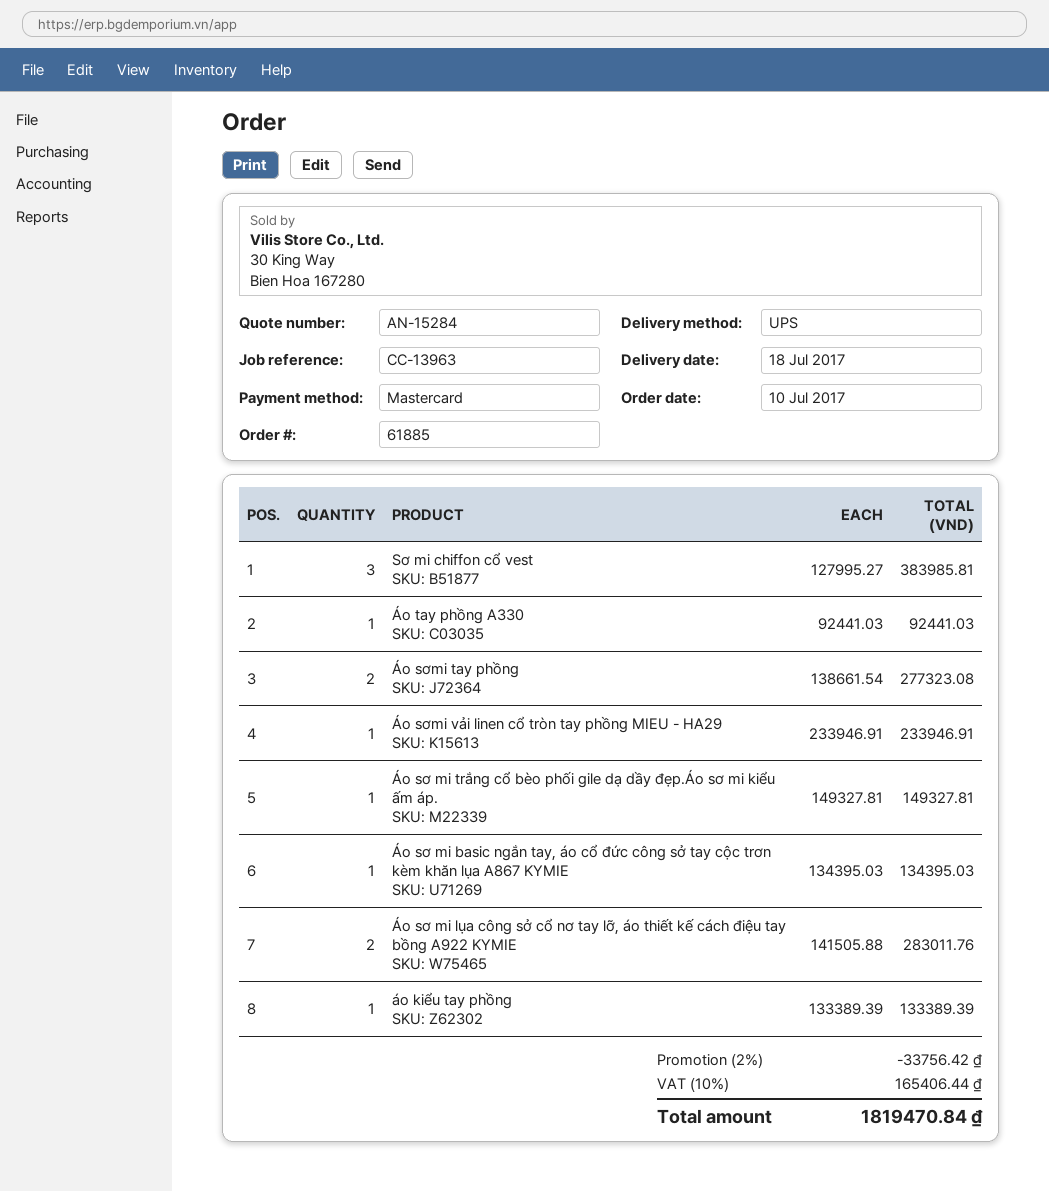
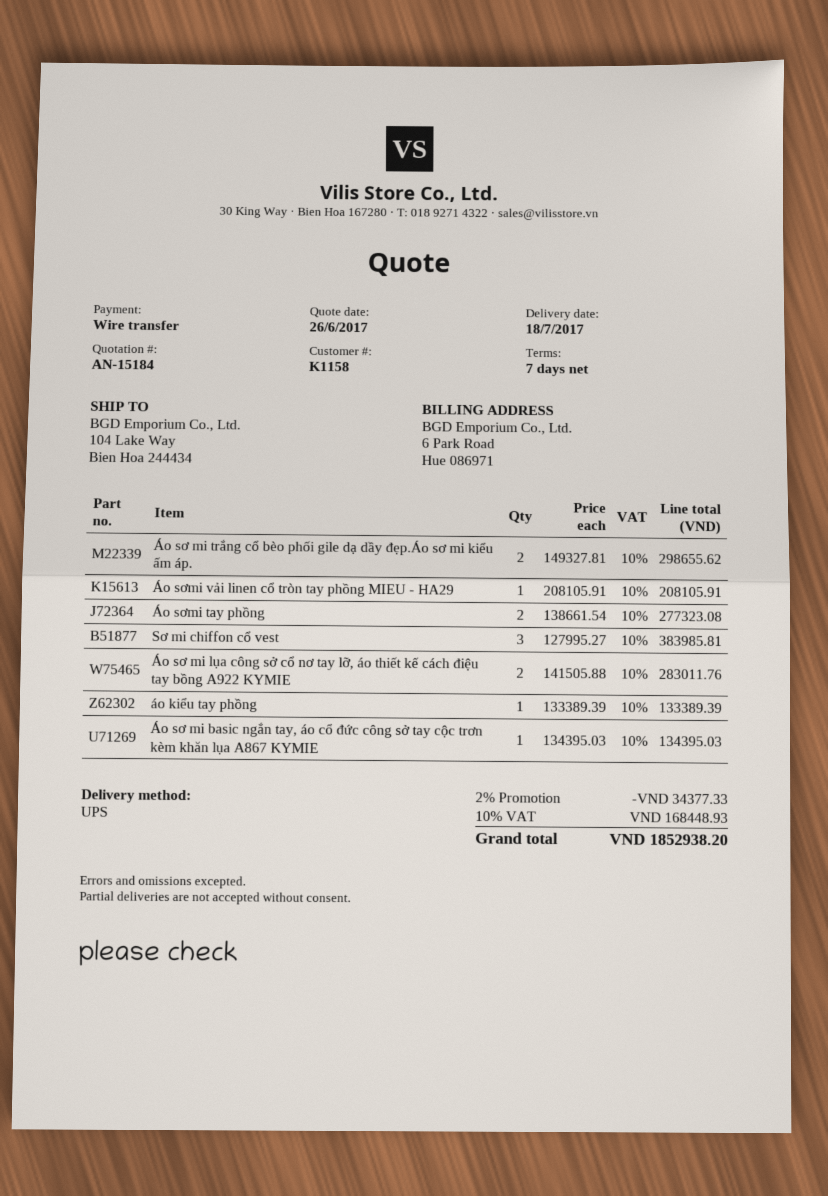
quote number: AN-15284 -> AN-15184
payment method: Mastercard -> bank transfer
Áo tay phồng A330: 1 x 92441.03 = 92441.03 -> none
Áo sơmi vải linen cổ tròn tay phồng MIEU - HA29: 1 x 233946.91 = 233946.91 -> 1 x 208105.91 = 208105.91
Áo sơ mi trắng cổ bèo phối gile dạ dầy đẹp.Áo sơ mi kiểu ấm áp.: 1 x 149327.81 = 149327.81 -> 2 x 149327.81 = 298655.62
discount: 2% = 33756.42 -> 2% = 34377.33
tax: 10% = 165406.44 -> 10% = 168448.93
total: 1819470.84 -> 1852938.20

